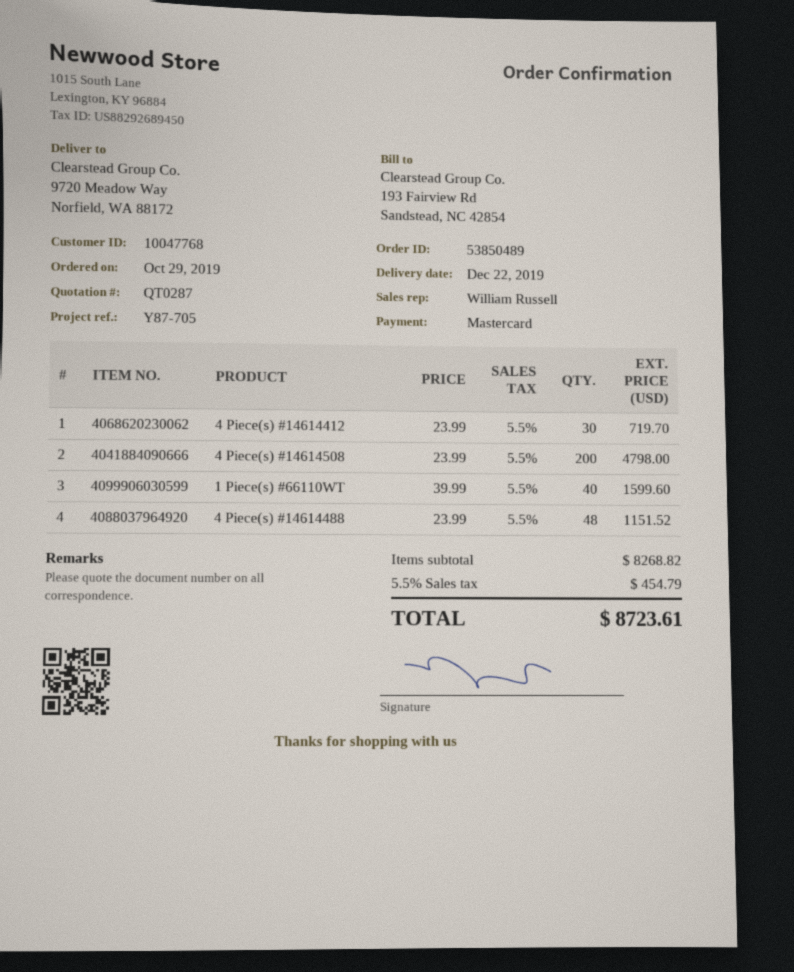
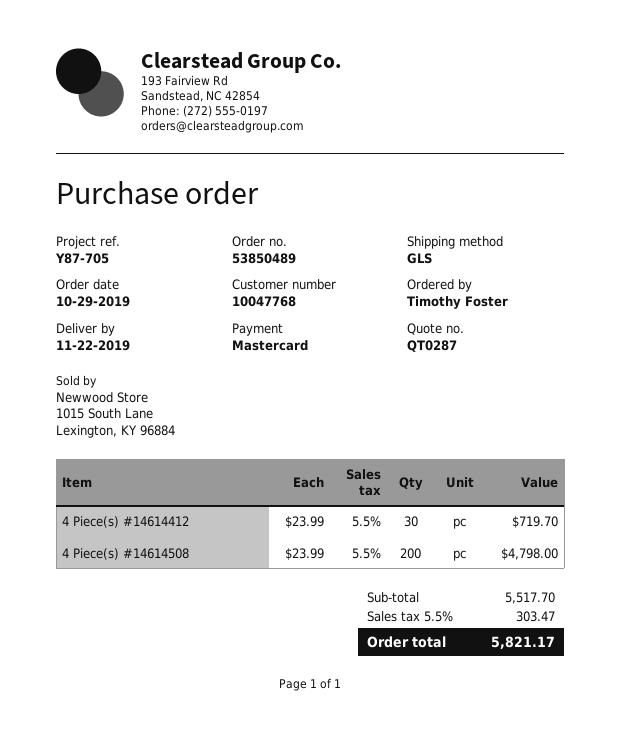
delivery date: 2019-12-22 -> 2019-11-22
1 Piece(s) #66110WT: 40 x 39.99 = 1599.60 -> none
4 Piece(s) #14614488: 48 x 23.99 = 1151.52 -> none
subtotal: 8268.82 -> 5517.70
tax: 5.5% = 454.79 -> 5.5% = 303.47
total: 8723.61 -> 5821.17

